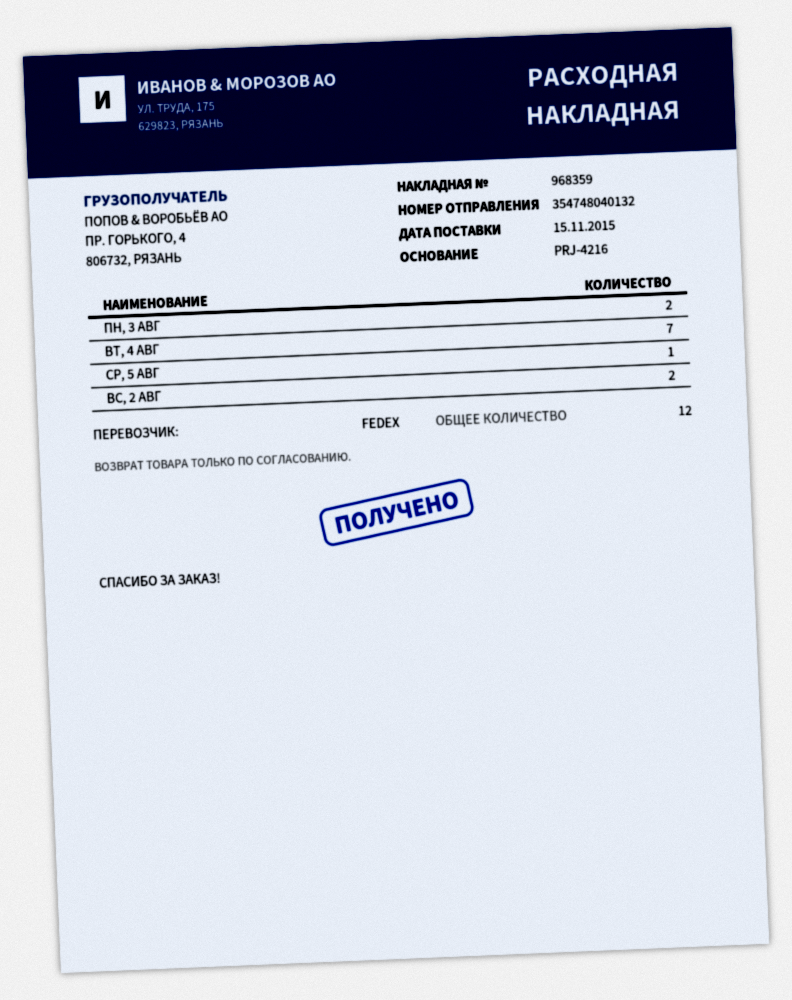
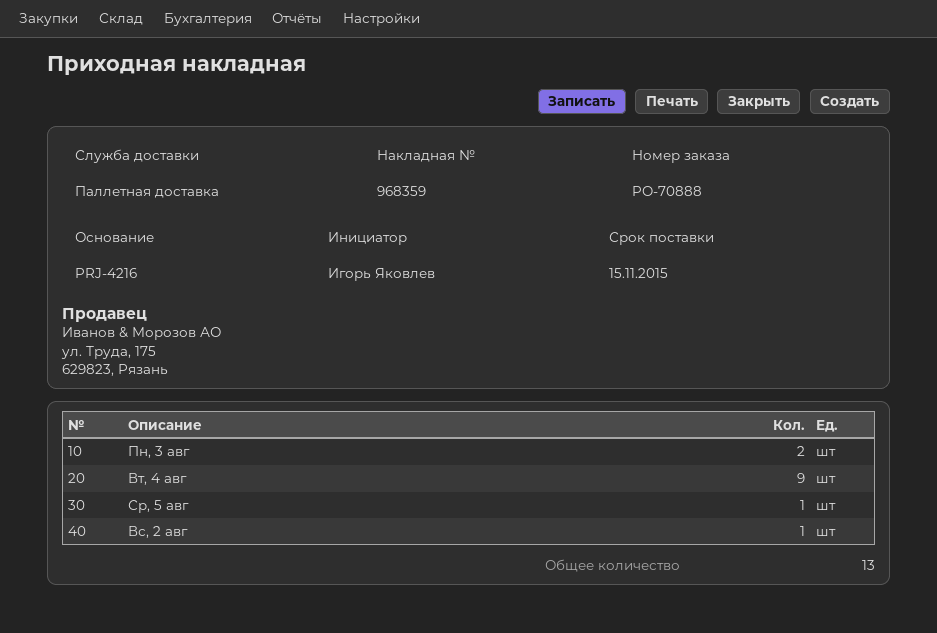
shipping method: FedEx -> pallet freight
ВТ, 4 АВГ: 7 -> 9
ВС, 2 АВГ: 2 -> 1
total quantity: 12 -> 13

